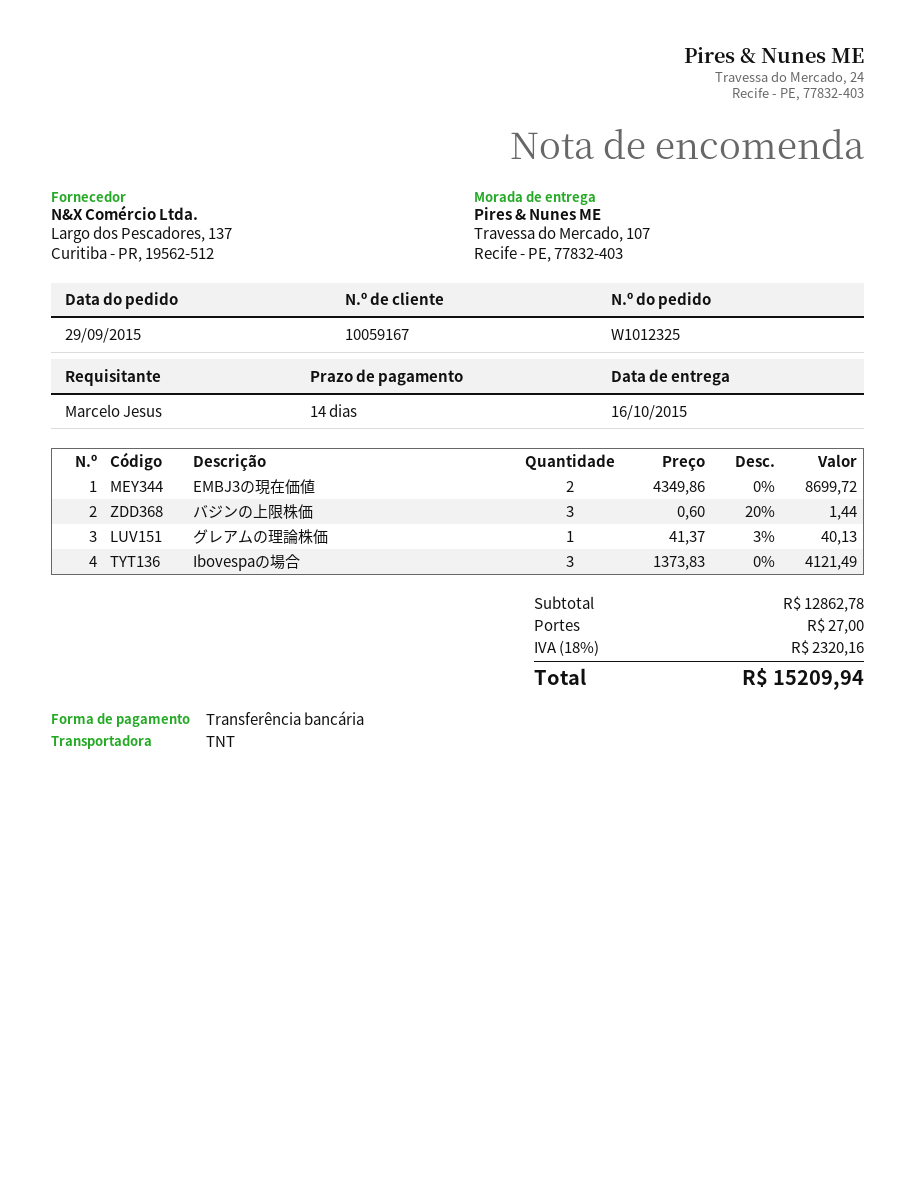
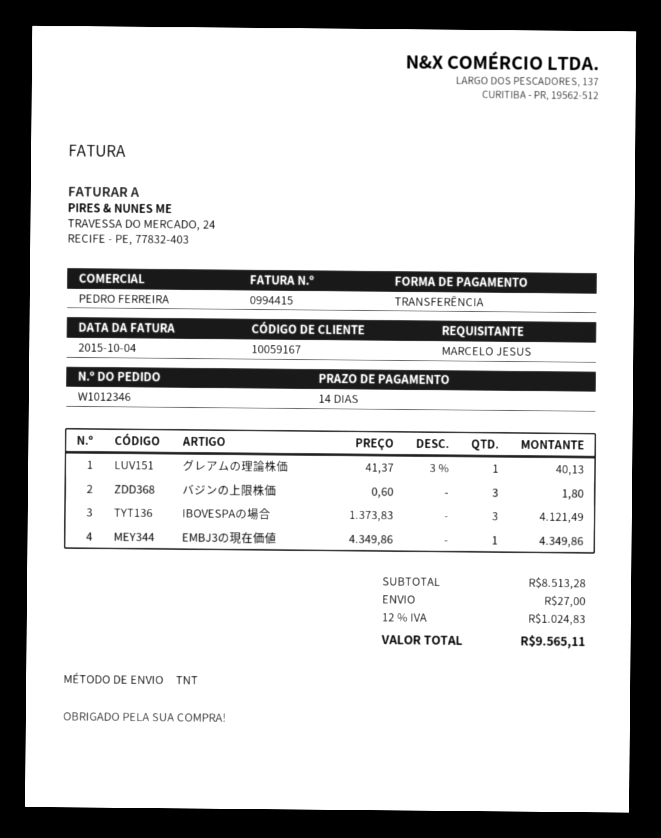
order number: W1012325 -> W1012346
EMBJ3の現在価値: 2 x 4349.86 = 8699.72 -> 1 x 4349.86 = 4349.86
バジンの上限株価: 3 x 0.60 - 20% = 1.44 -> 3 x 0.60 = 1.80
subtotal: 12862.78 -> 8513.28
tax: 18% = 2320.16 -> 12% = 1024.83
total: 15209.94 -> 9565.11

